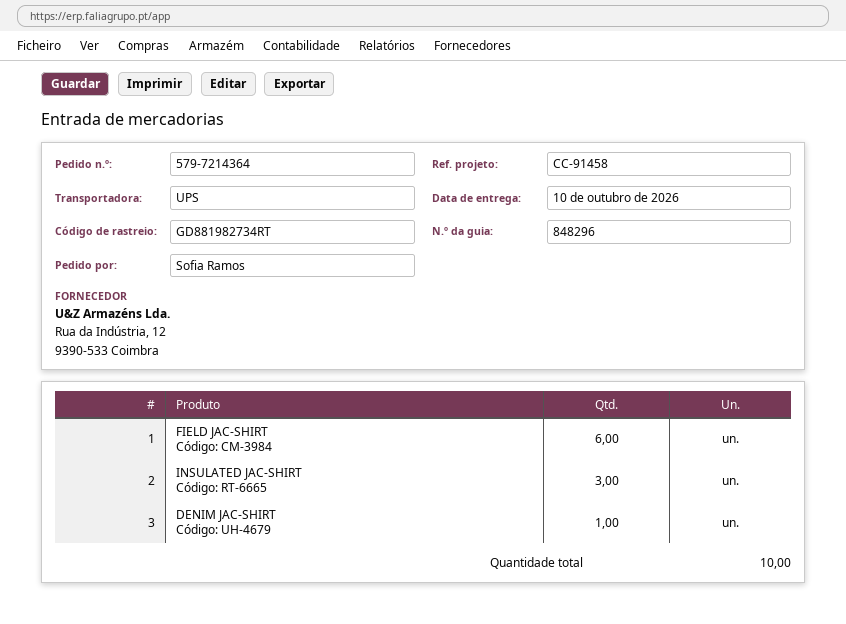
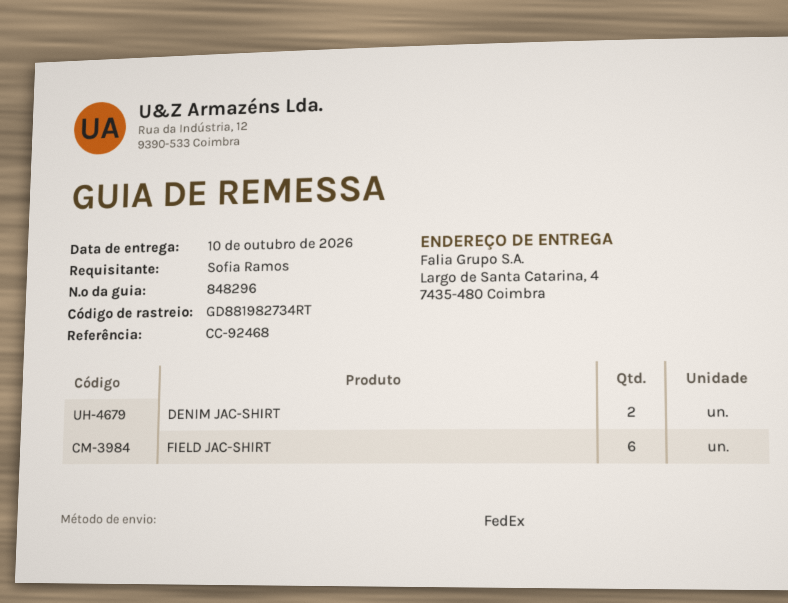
reference: CC-91458 -> CC-92468
shipping method: UPS -> FedEx
INSULATED JAC-SHIRT: 3 -> none
DENIM JAC-SHIRT: 1 -> 2

